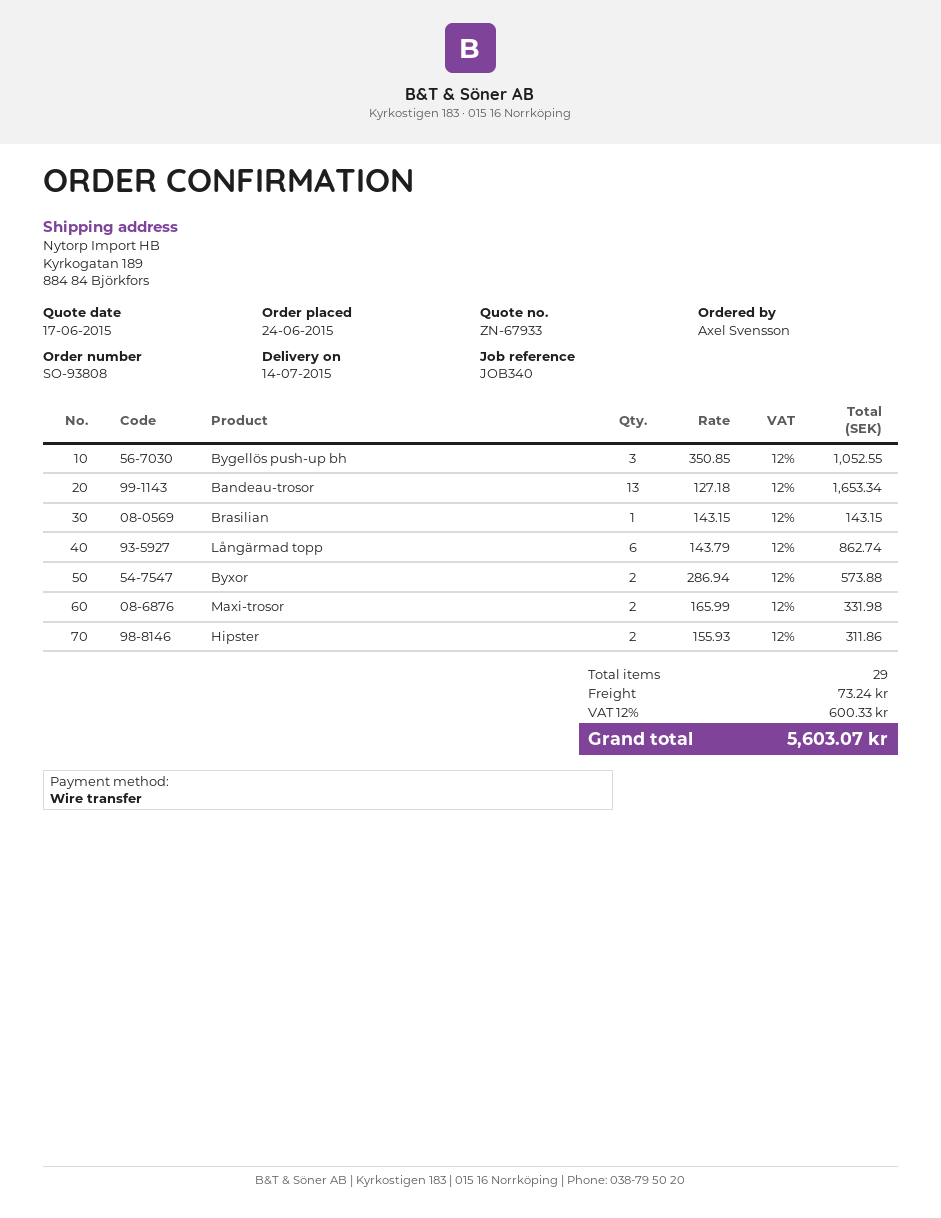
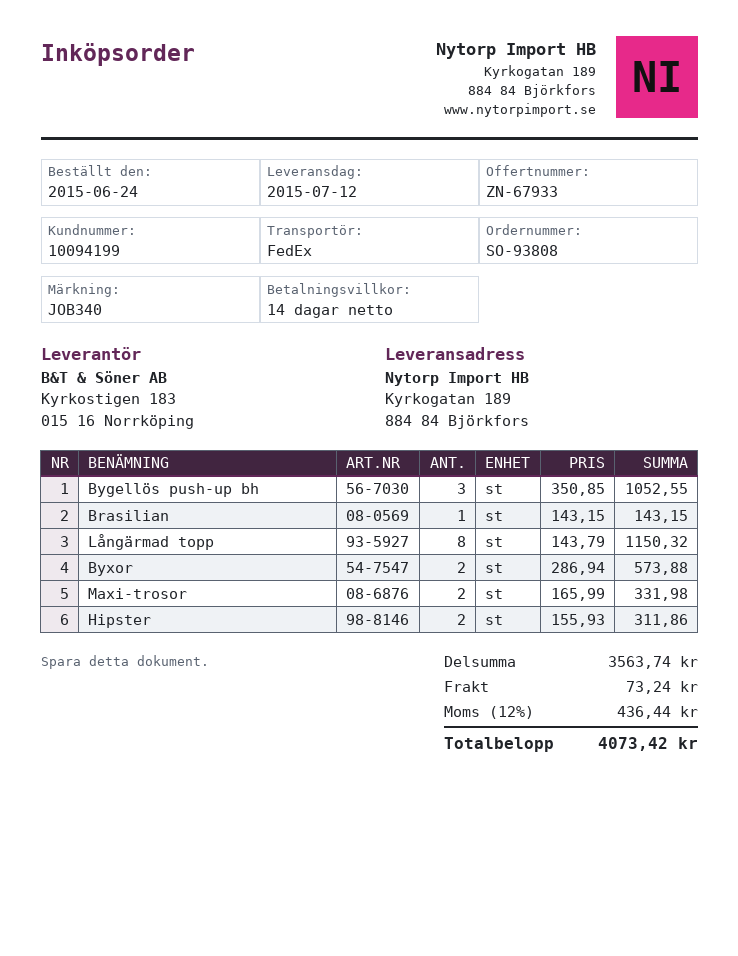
delivery date: 2015-07-14 -> 2015-07-12
Bandeau-trosor: 13 x 127.18 = 1653.34 -> none
Långärmad topp: 6 x 143.79 = 862.74 -> 8 x 143.79 = 1150.32
tax: 12% = 600.33 -> 12% = 436.44
total: 5603.07 -> 4073.42

